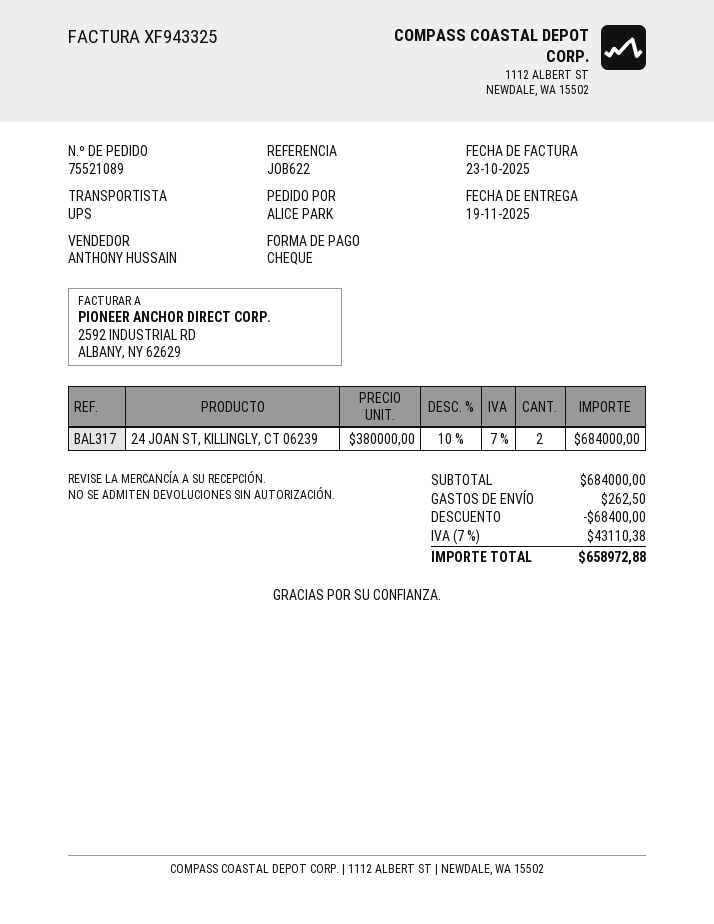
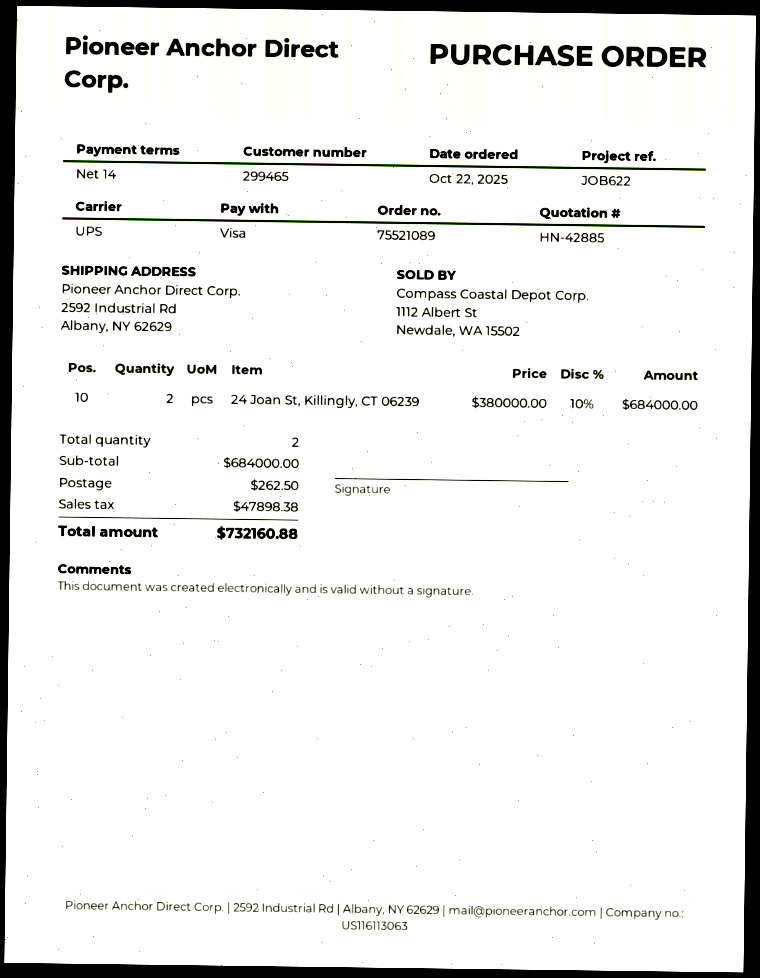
payment method: cheque -> Visa
discount: 68400.00 -> none
tax: 43110.38 -> 47898.38
total: 658972.88 -> 732160.88

